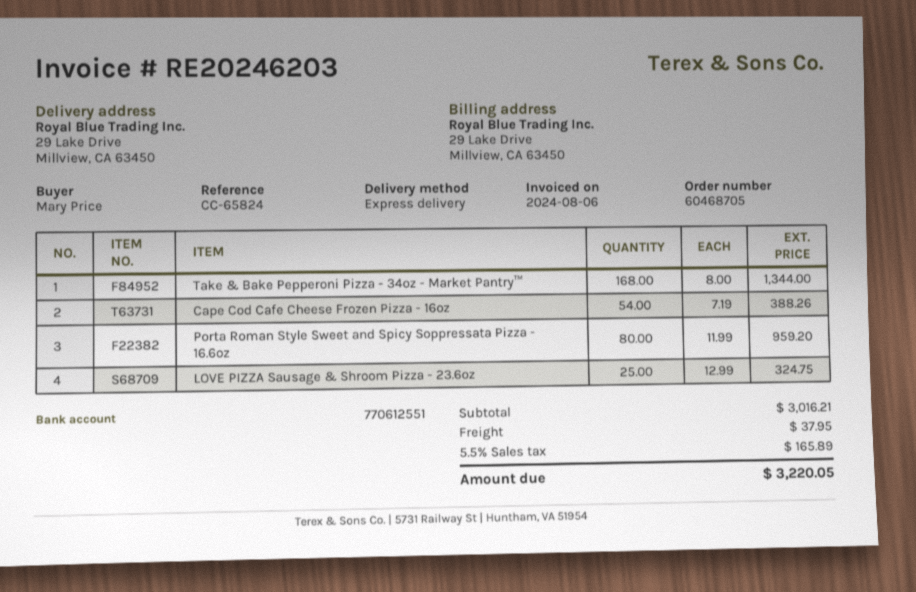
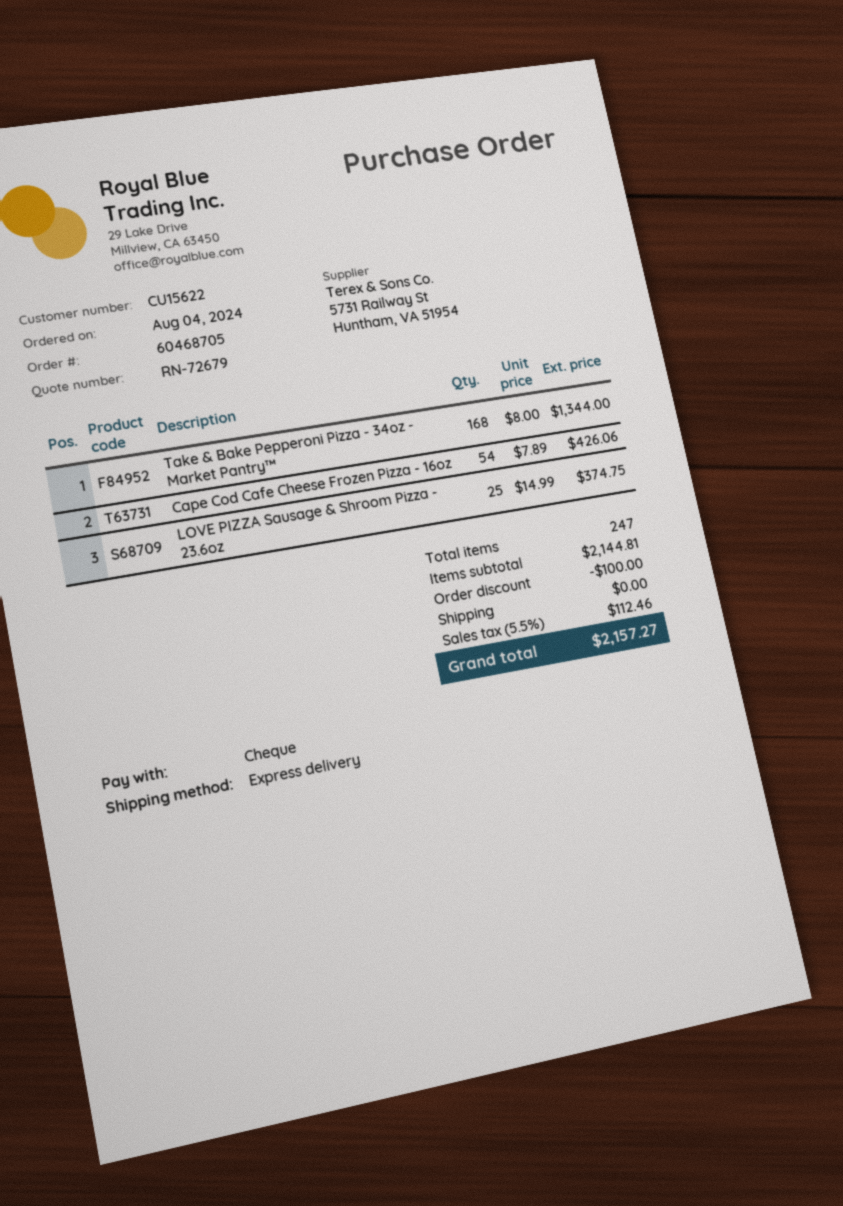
Cape Cod Cafe Cheese Frozen Pizza - 16oz: 54 x 7.19 = 388.26 -> 54 x 7.89 = 426.06
Porta Roman Style Sweet and Spicy Soppressata Pizza - 16.6oz: 80 x 11.99 = 959.20 -> none
LOVE PIZZA Sausage & Shroom Pizza - 23.6oz: 25 x 12.99 = 324.75 -> 25 x 14.99 = 374.75
subtotal: 3016.21 -> 2144.81
discount: none -> 100.00
shipping: 37.95 -> 0.00
tax: 5.5% = 165.89 -> 5.5% = 112.46
total: 3220.05 -> 2157.27

